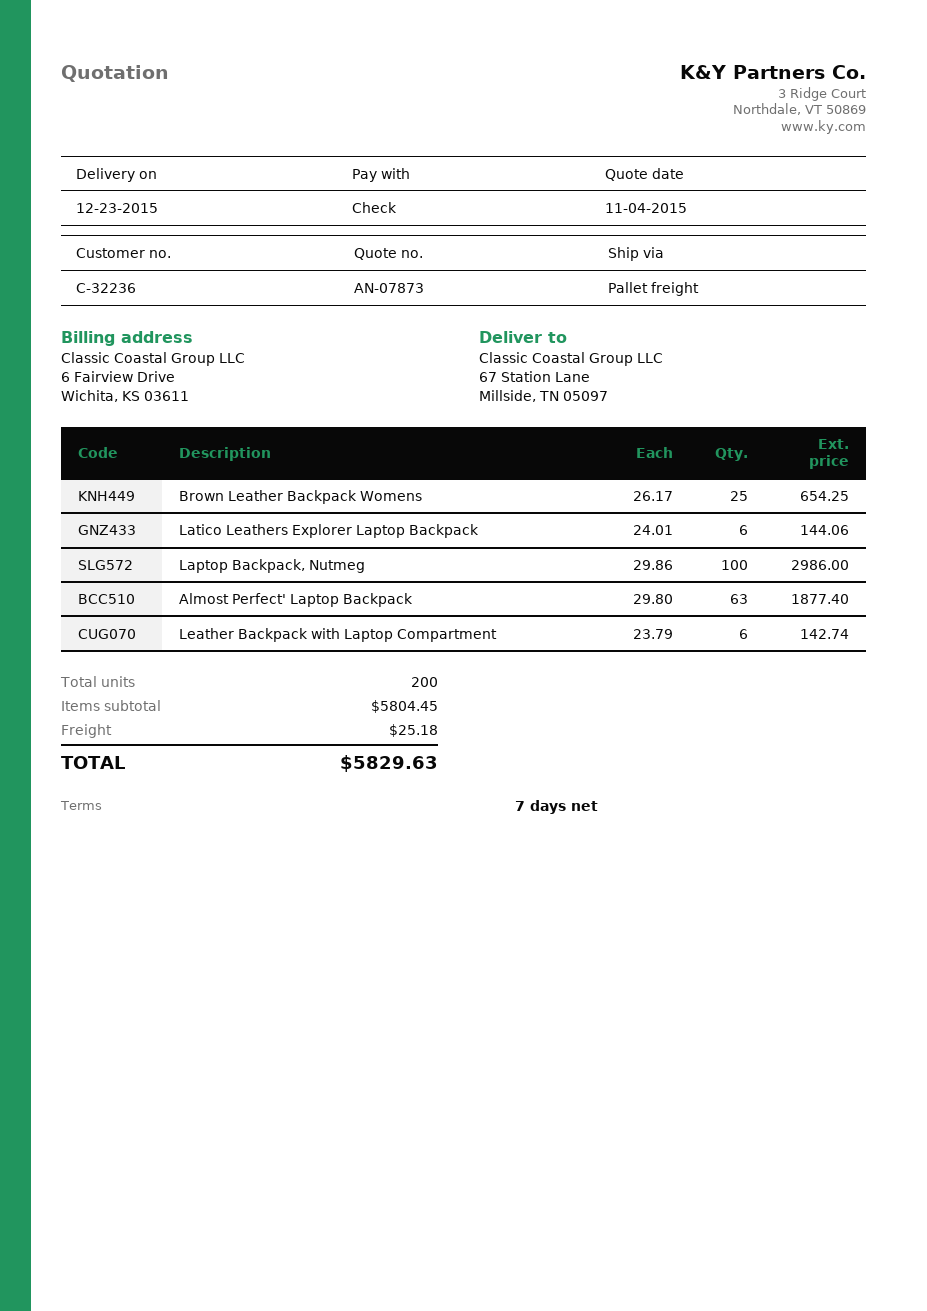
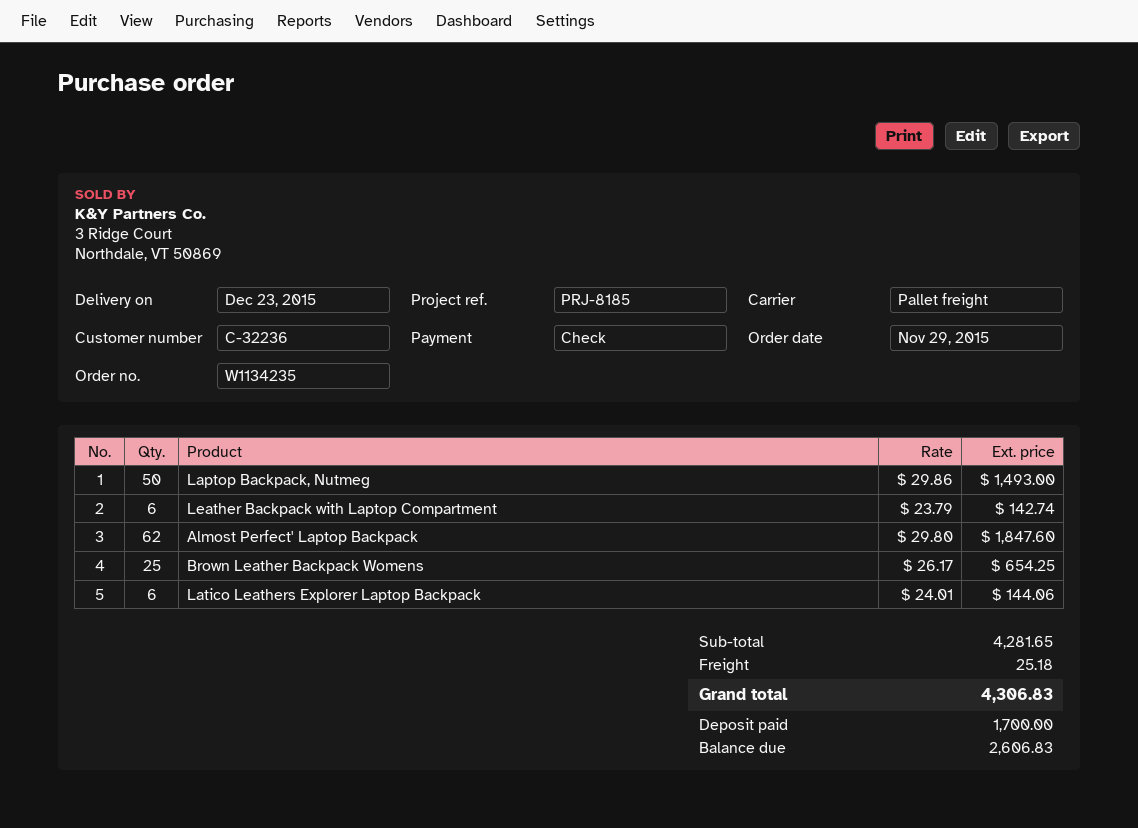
Laptop Backpack, Nutmeg: 100 x 29.86 = 2986.00 -> 50 x 29.86 = 1493.00
Almost Perfect' Laptop Backpack: 63 x 29.80 = 1877.40 -> 62 x 29.80 = 1847.60
subtotal: 5804.45 -> 4281.65
total: 5829.63 -> 4306.83

